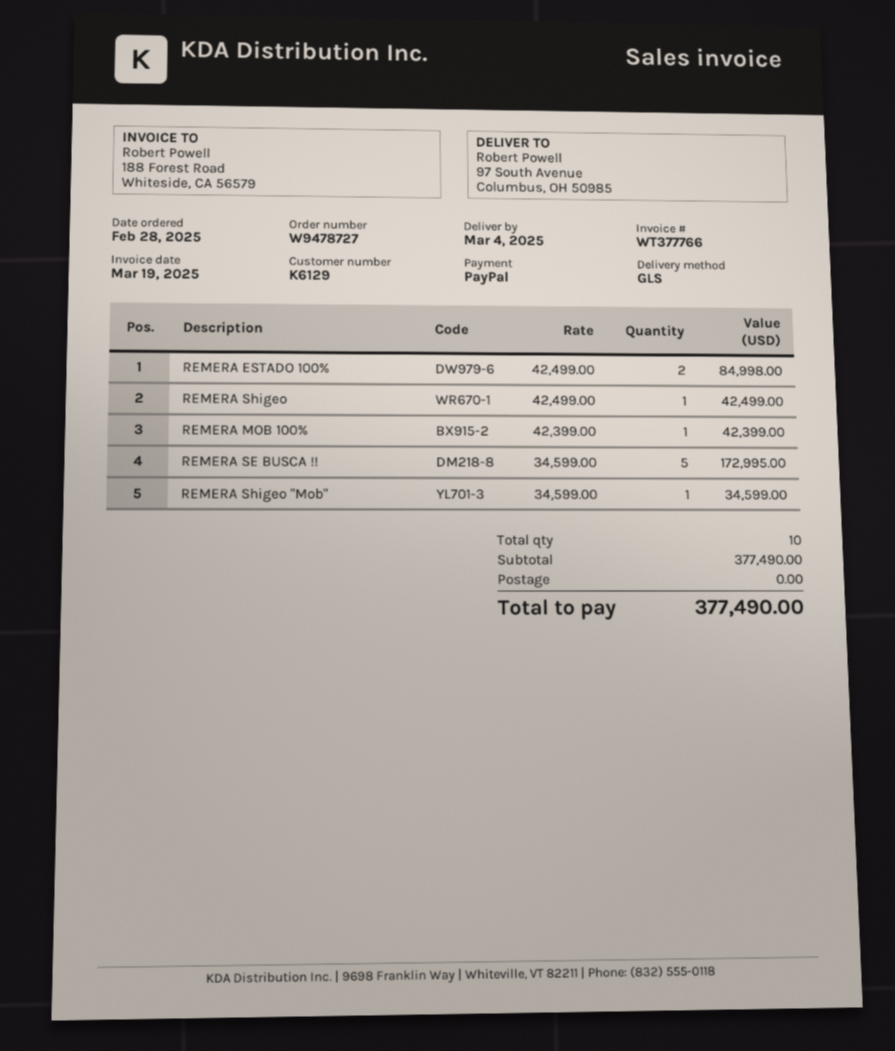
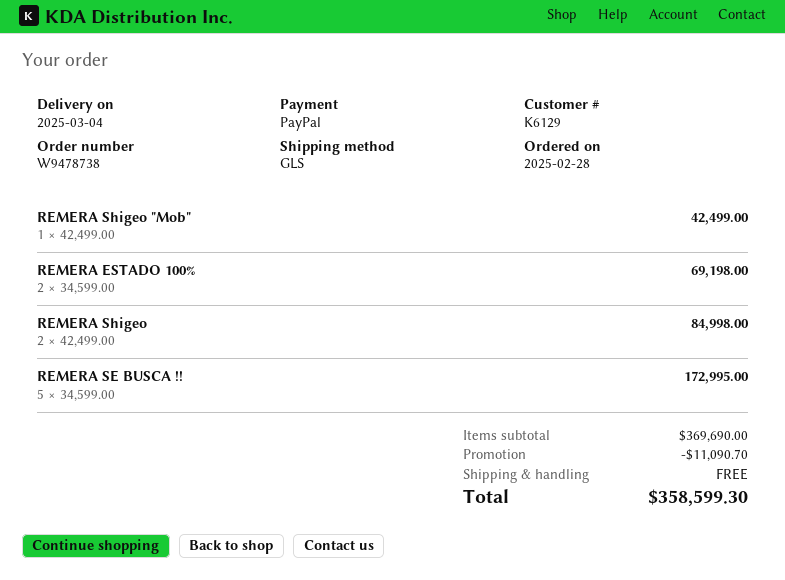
order number: W9478727 -> W9478738
REMERA ESTADO 100%: 2 x 42499.00 = 84998.00 -> 2 x 34599.00 = 69198.00
REMERA Shigeo: 1 x 42499.00 = 42499.00 -> 2 x 42499.00 = 84998.00
REMERA MOB 100%: 1 x 42399.00 = 42399.00 -> none
REMERA Shigeo "Mob": 1 x 34599.00 = 34599.00 -> 1 x 42499.00 = 42499.00
subtotal: 377490.00 -> 369690.00
discount: none -> 11090.70
total: 377490.00 -> 358599.30

